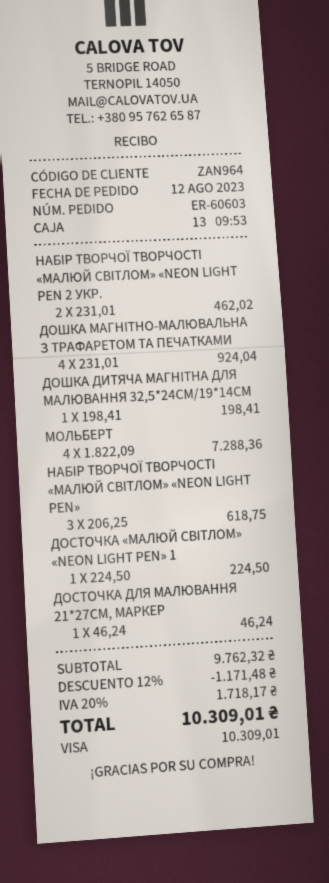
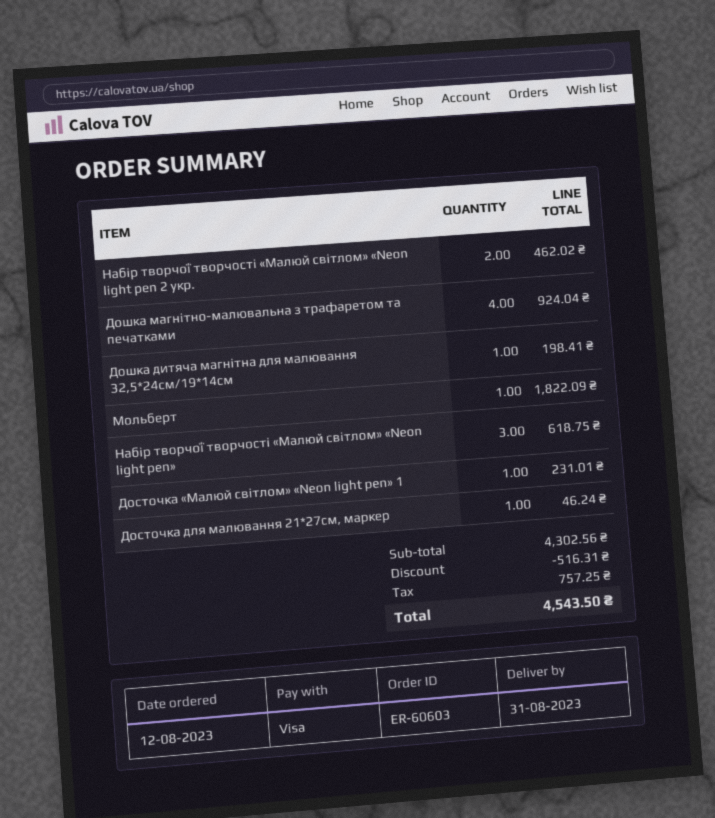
МОЛЬБЕРТ: 4 for 7288.36 -> 1 for 1822.09
ДОСТОЧКА «МАЛЮЙ СВІТЛОМ» «NEON LIGHT PEN» 1: 1 for 224.50 -> 1 for 231.01
subtotal: 9762.32 -> 4302.56
discount: 1171.48 -> 516.31
tax: 1718.17 -> 757.25
total: 10309.01 -> 4543.50

